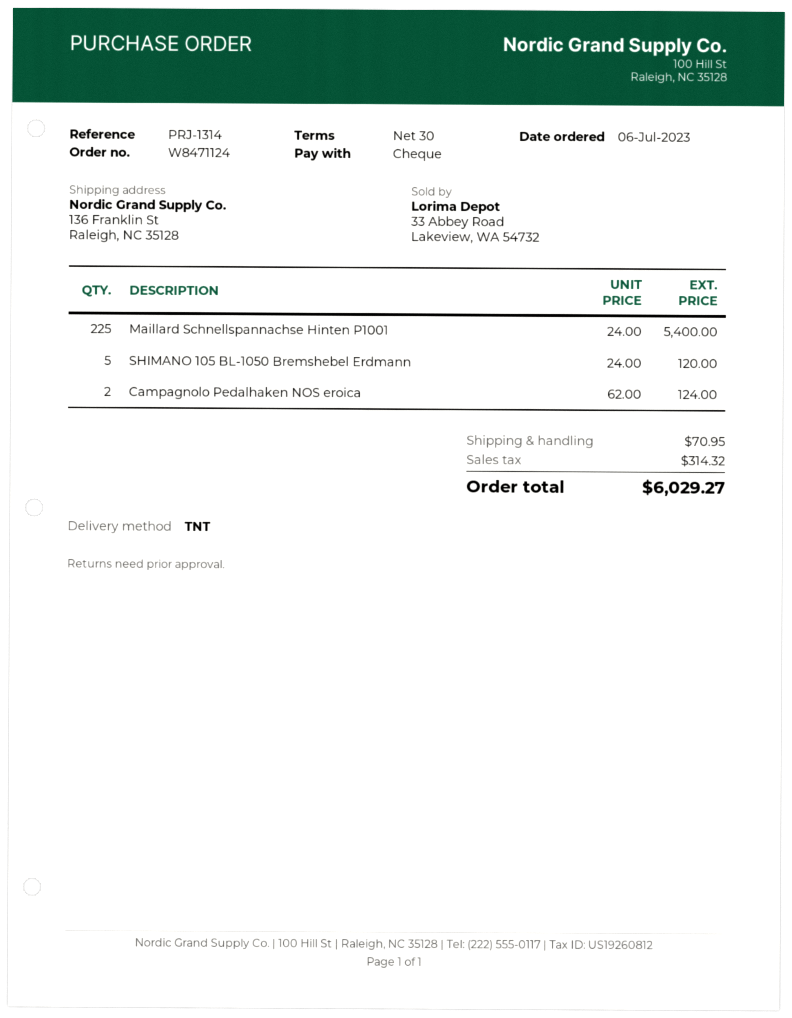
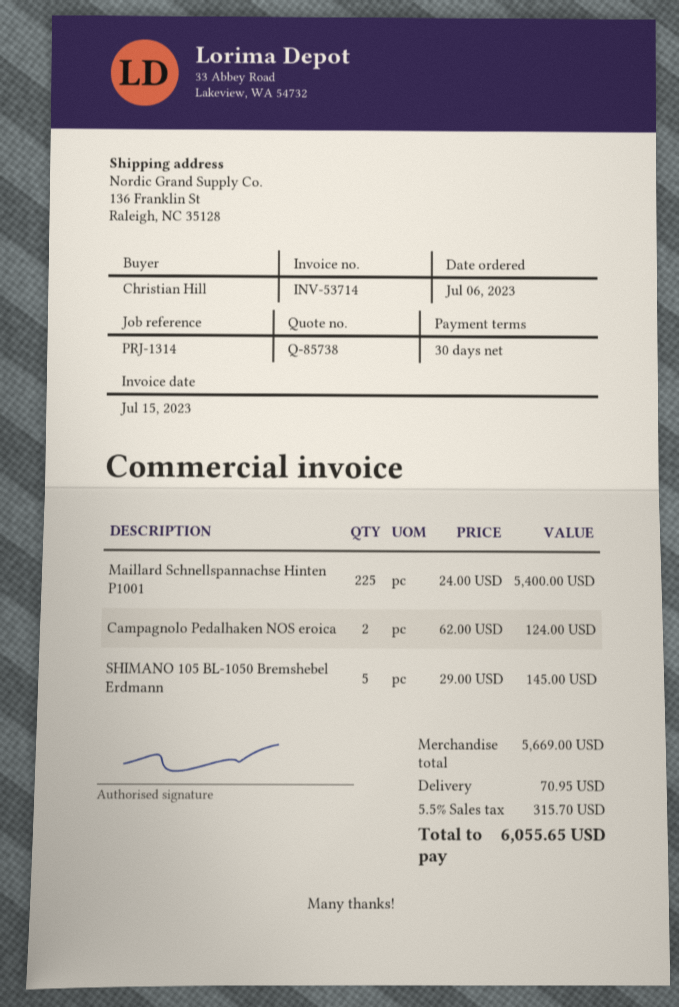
SHIMANO 105 BL-1050 Bremshebel Erdmann: 5 x 24.00 = 120.00 -> 5 x 29.00 = 145.00
tax: 314.32 -> 315.70
total: 6029.27 -> 6055.65

